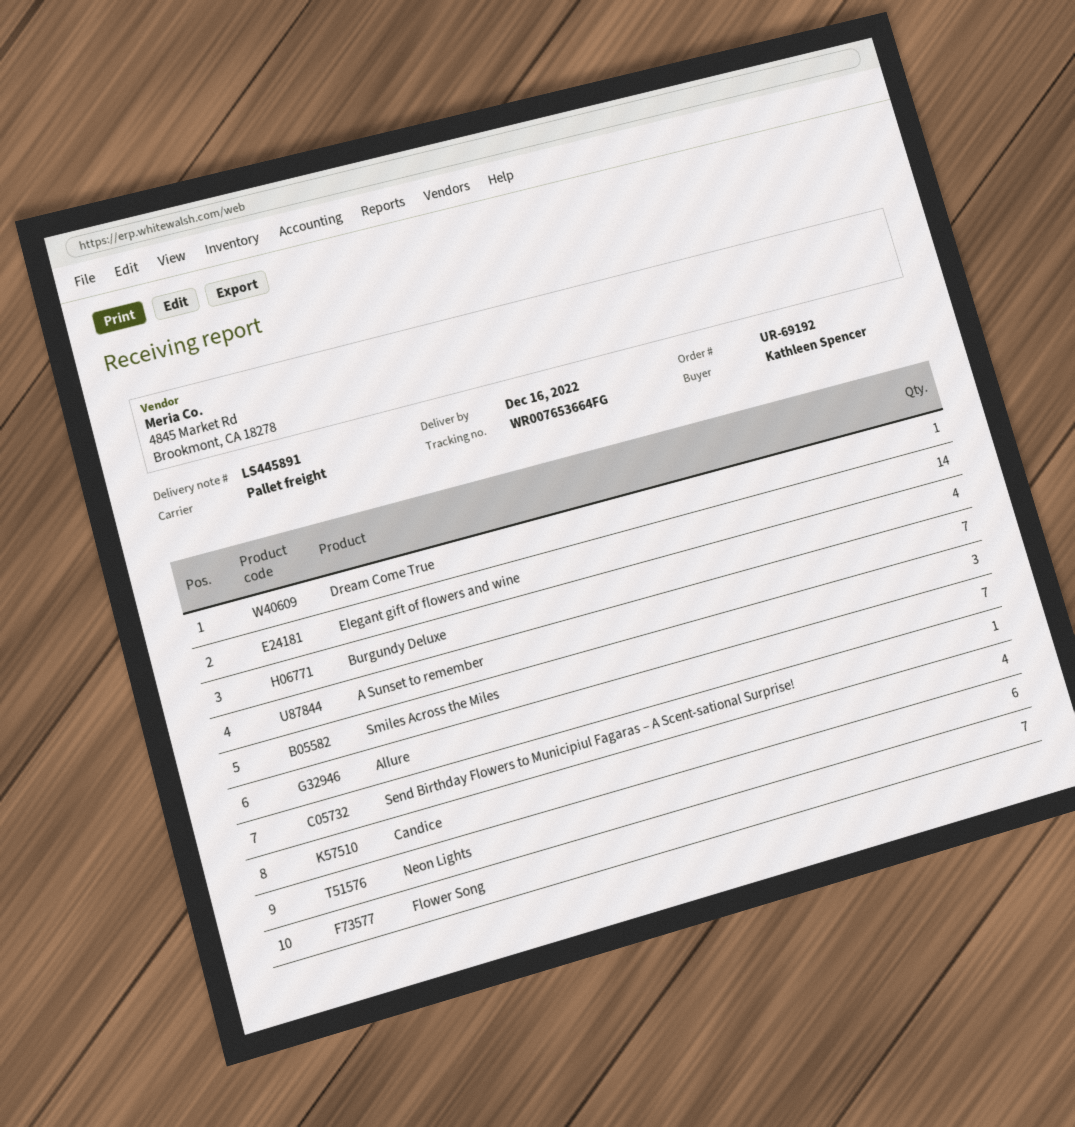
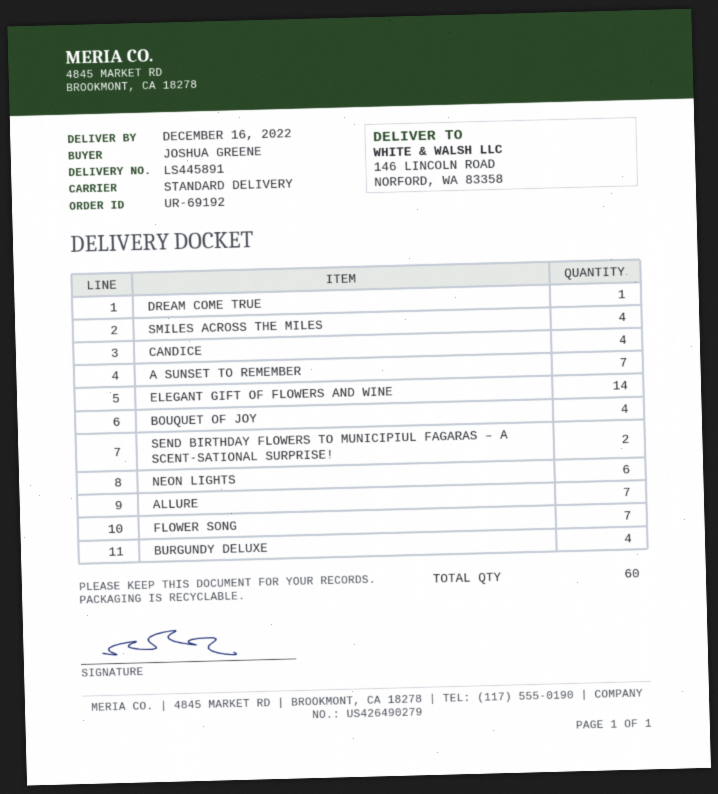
ordered by: Kathleen Spencer -> JOSHUA GREENE
shipping method: pallet freight -> standard
Smiles Across the Miles: 3 -> 4
Send Birthday Flowers to Municipiul Fagaras – A Scent-sational Surprise!: 1 -> 2
BOUQUET OF JOY: none -> 4

